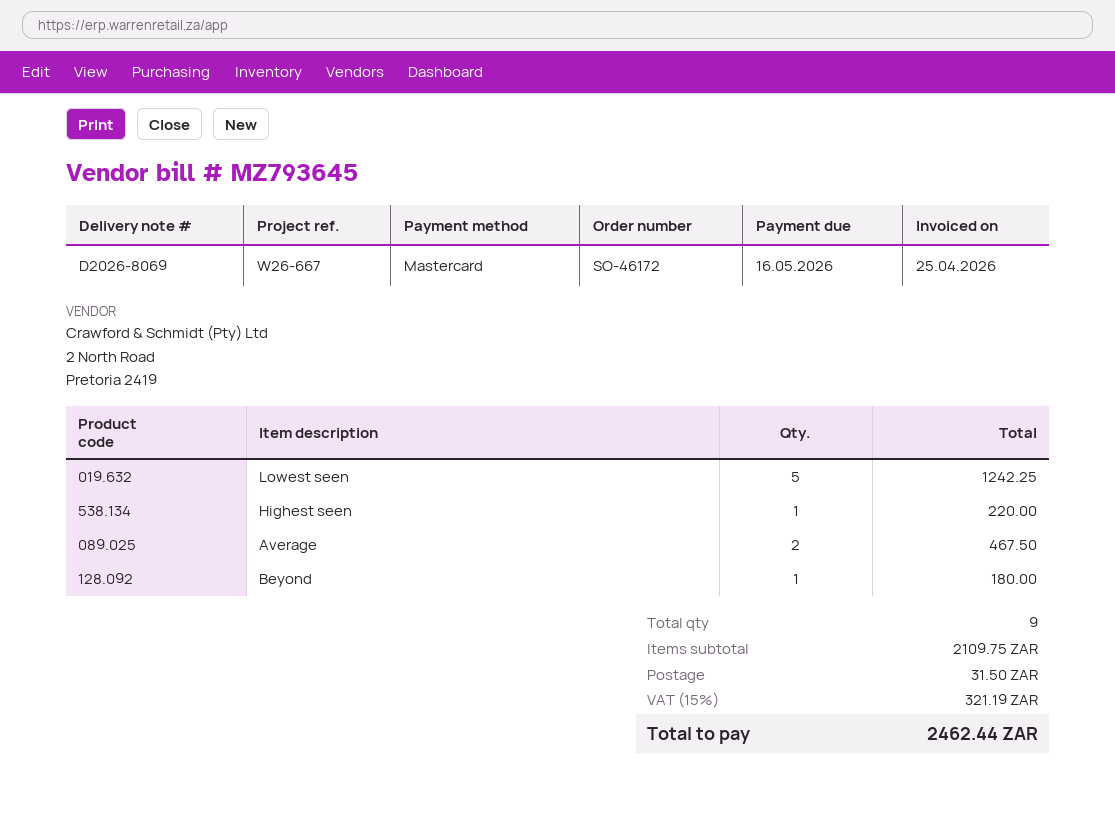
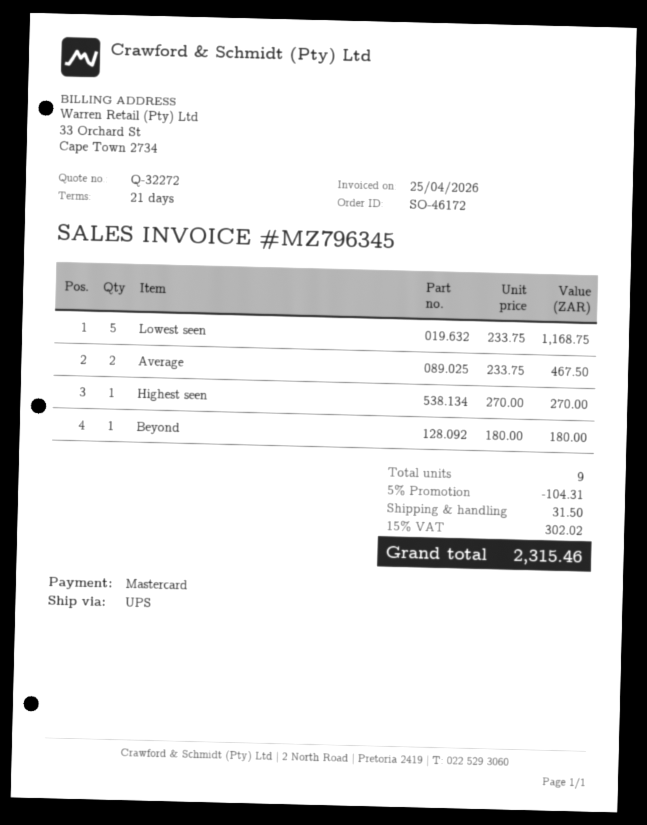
invoice number: MZ793645 -> MZ796345
Lowest seen: 5 for 1242.25 -> 5 for 1168.75
Highest seen: 1 for 220.00 -> 1 for 270.00
discount: none -> 5% = 104.31
tax: 15% = 321.19 -> 15% = 302.02
total: 2462.44 -> 2315.46

